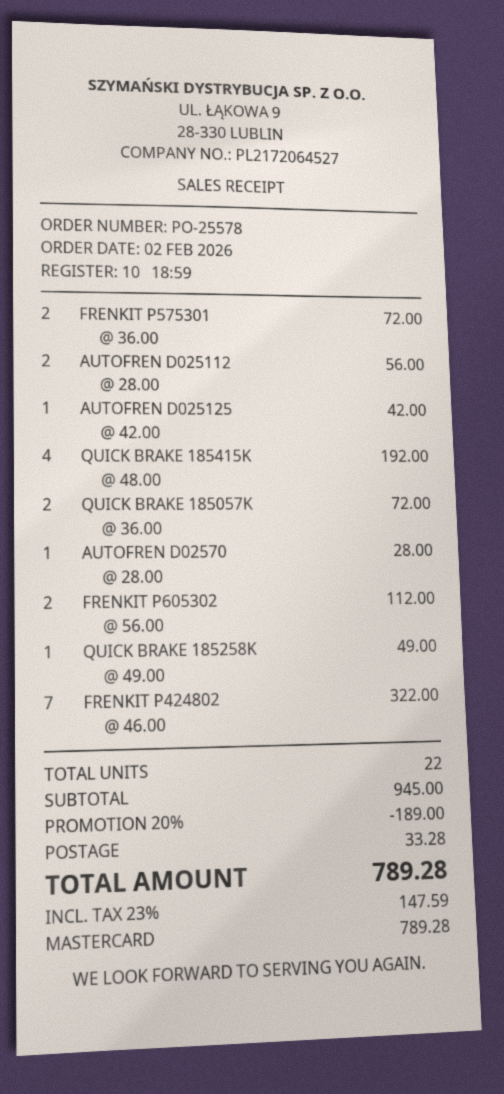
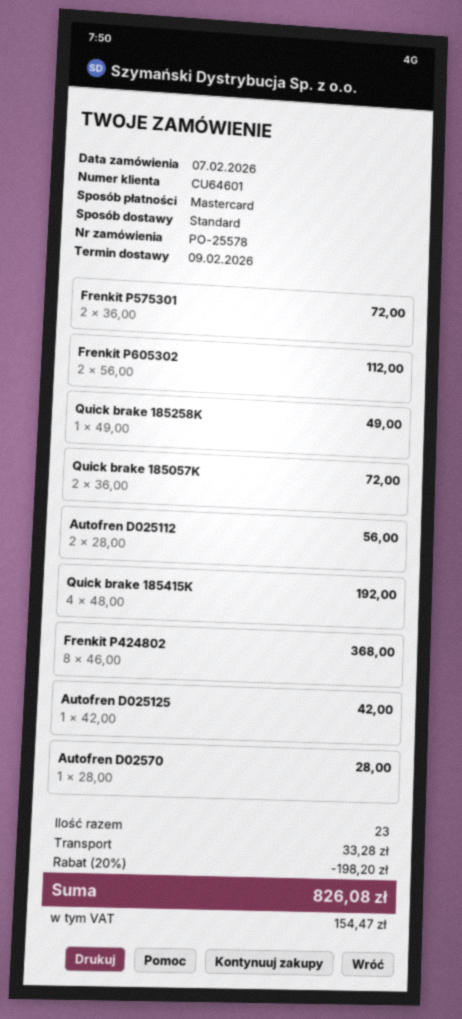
order date: 2026-02-02 -> 2026-02-07
FRENKIT P424802: 7 x 46.00 = 322.00 -> 8 x 46.00 = 368.00
total quantity: 22 -> 23
discount: 20% = 189.00 -> 20% = 198.20
tax: 147.59 -> 154.47
total: 789.28 -> 826.08

